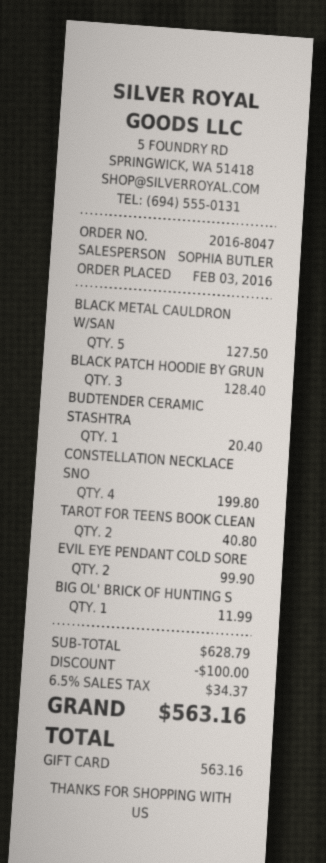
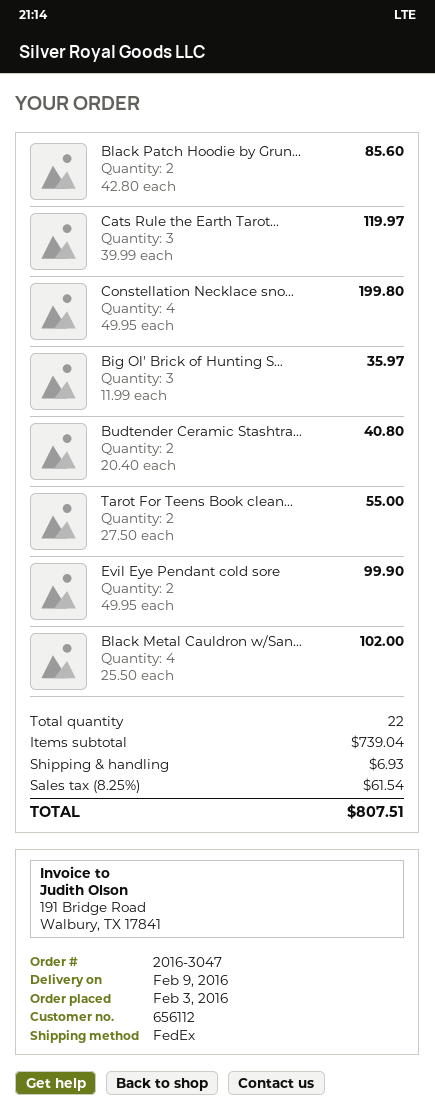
order number: 2016-8047 -> 2016-3047
BLACK METAL CAULDRON W/SAN: 5 for 127.50 -> 4 for 102.00
BLACK PATCH HOODIE BY GRUN: 3 for 128.40 -> 2 for 85.60
BUDTENDER CERAMIC STASHTRA: 1 for 20.40 -> 2 for 40.80
TAROT FOR TEENS BOOK CLEAN: 2 for 40.80 -> 2 for 55.00
BIG OL' BRICK OF HUNTING S: 1 for 11.99 -> 3 for 35.97
Cats Rule the Earth Tarot...: none -> 3 for 119.97
subtotal: 628.79 -> 739.04
discount: 100.00 -> none
shipping: none -> 6.93
tax: 6.5% = 34.37 -> 8.25% = 61.54
total: 563.16 -> 807.51

